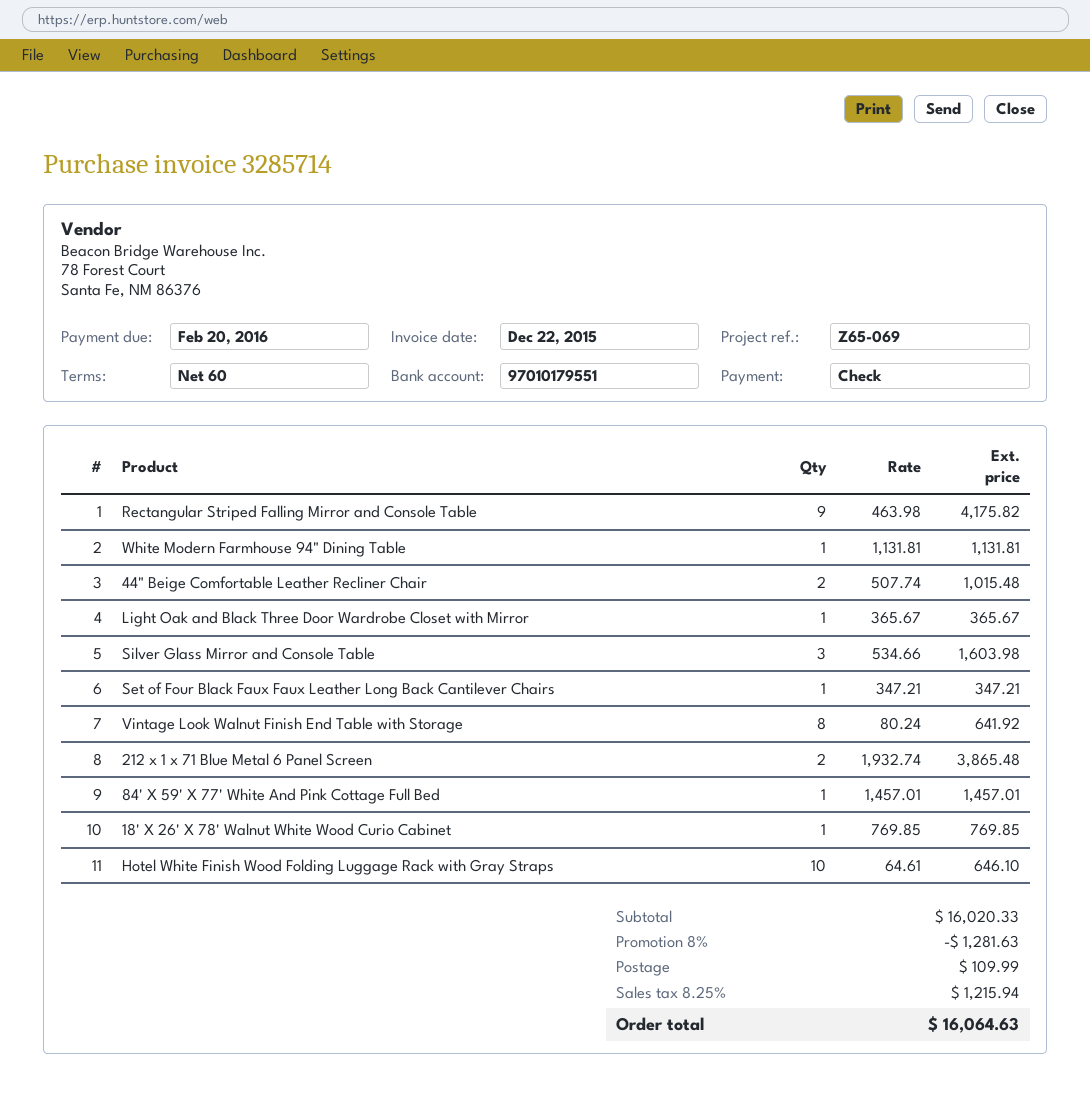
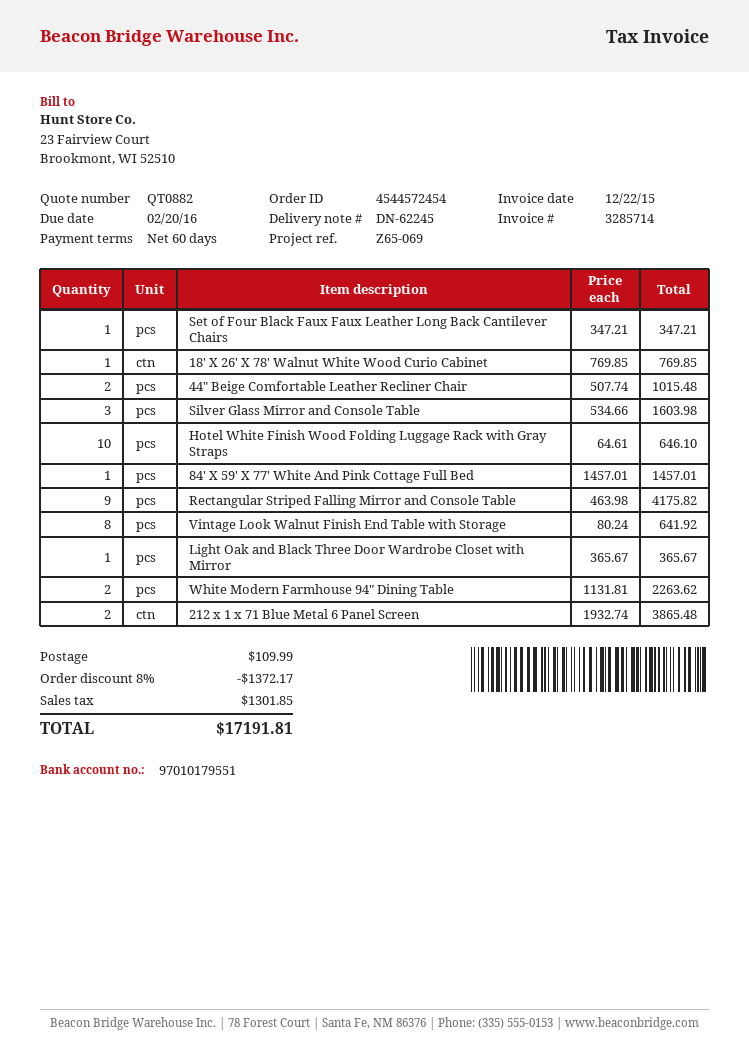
White Modern Farmhouse 94" Dining Table: 1 x 1131.81 = 1131.81 -> 2 x 1131.81 = 2263.62
discount: 8% = 1281.63 -> 8% = 1372.17
tax: 1215.94 -> 1301.85
total: 16064.63 -> 17191.81

